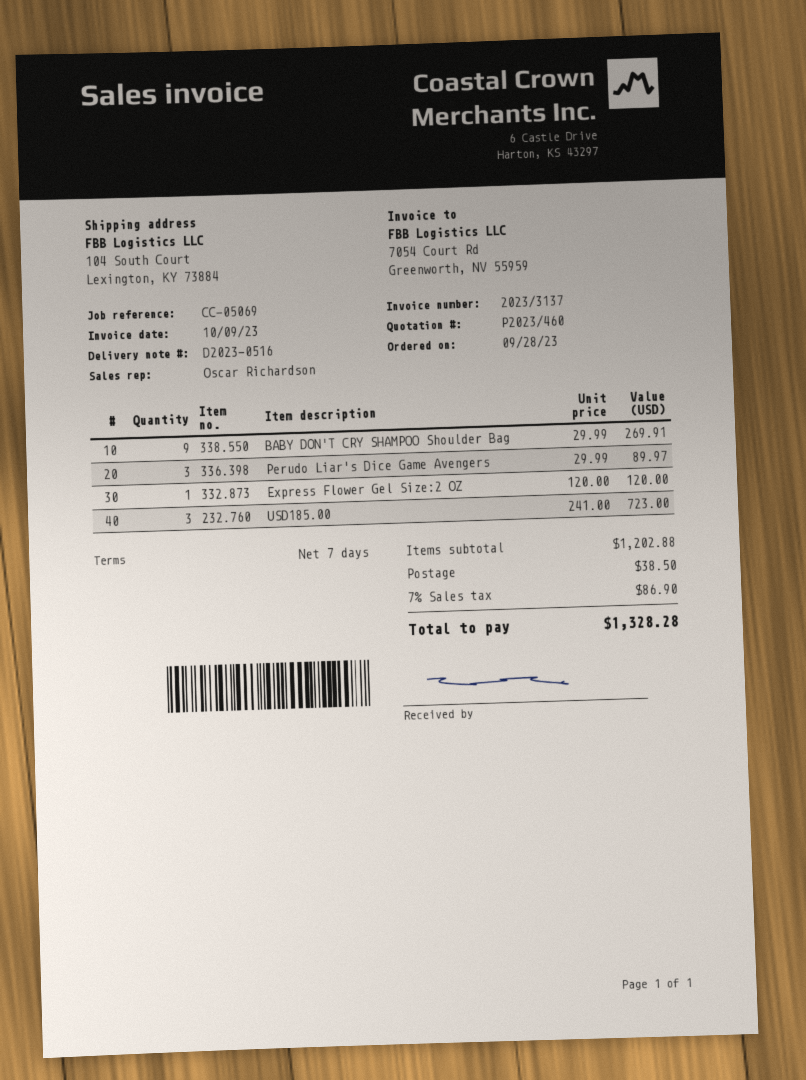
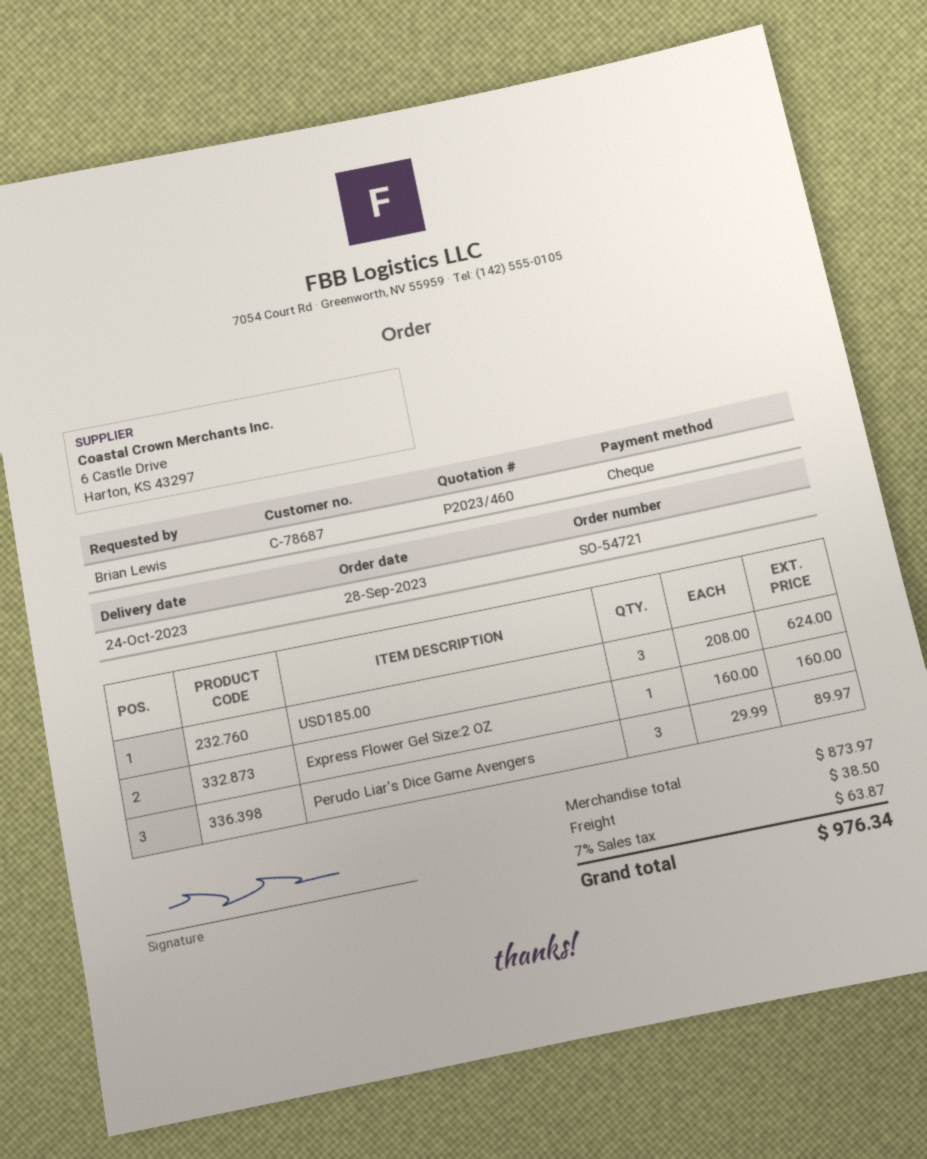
BABY DON'T CRY SHAMPOO Shoulder Bag: 9 x 29.99 = 269.91 -> none
Express Flower Gel Size:2 OZ: 1 x 120.00 = 120.00 -> 1 x 160.00 = 160.00
USD185.00: 3 x 241.00 = 723.00 -> 3 x 208.00 = 624.00
subtotal: 1202.88 -> 873.97
tax: 7% = 86.90 -> 7% = 63.87
total: 1328.28 -> 976.34

